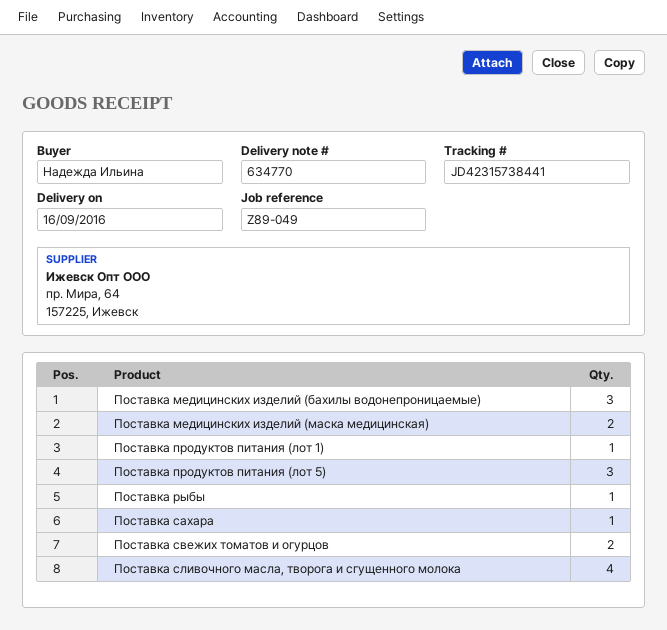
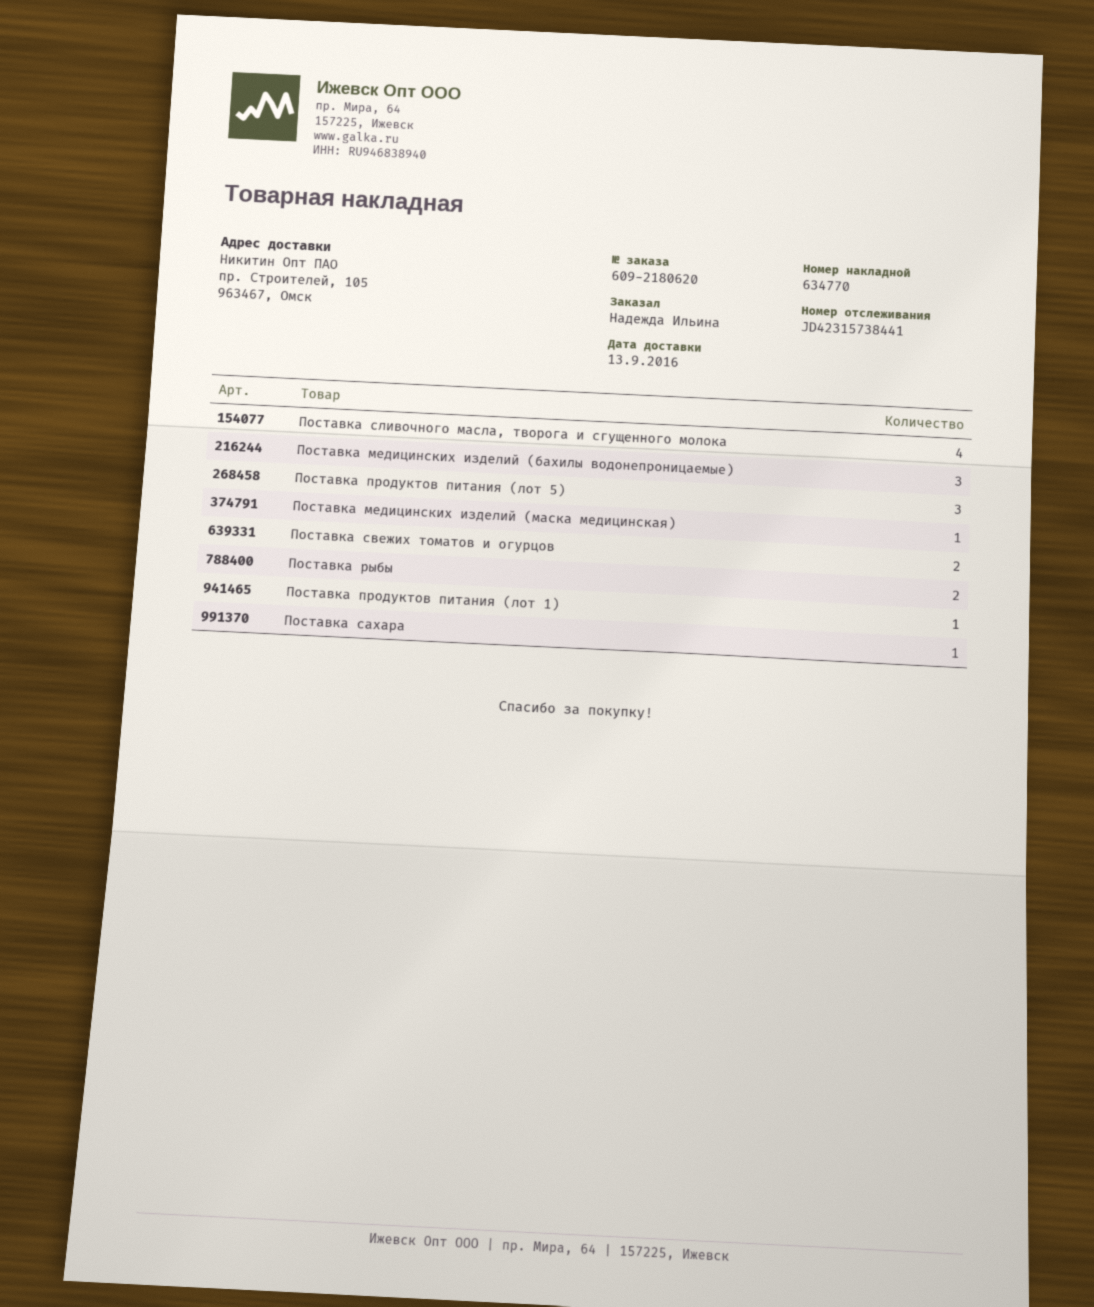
delivery date: 2016-09-16 -> 2016-09-13
Поставка медицинских изделий (маска медицинская): 2 -> 1
Поставка рыбы: 1 -> 2

